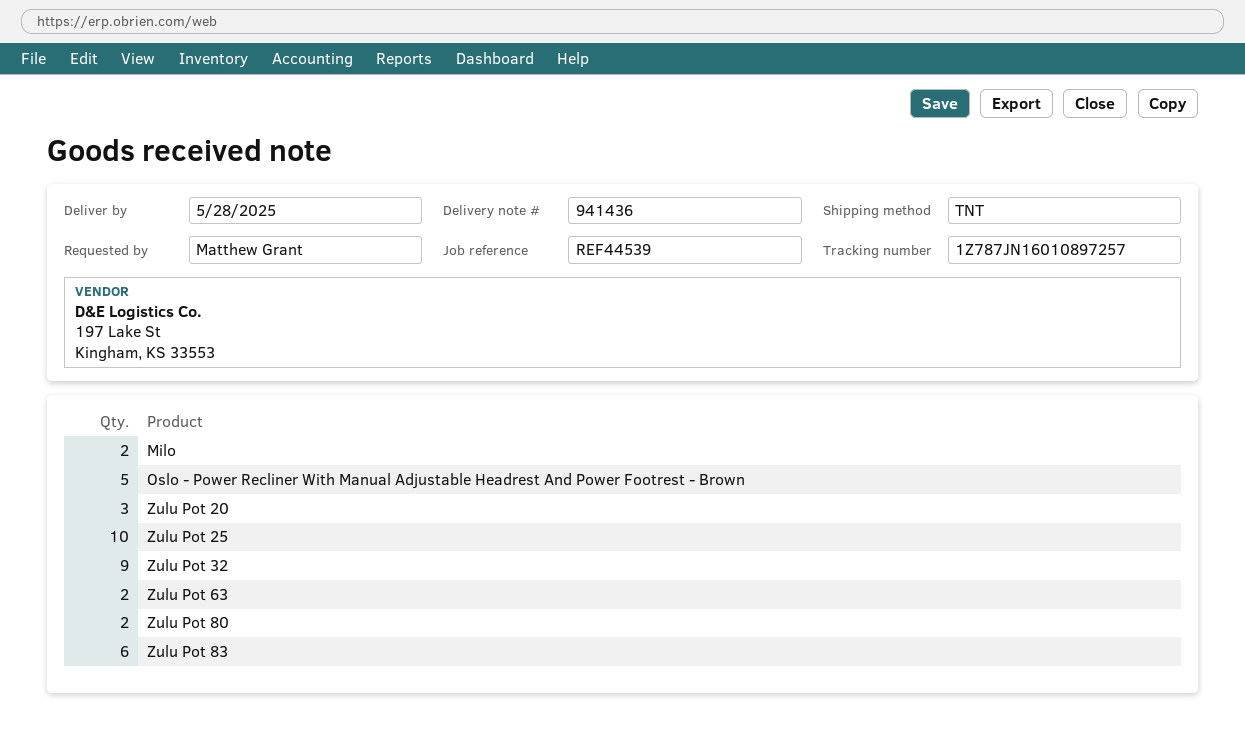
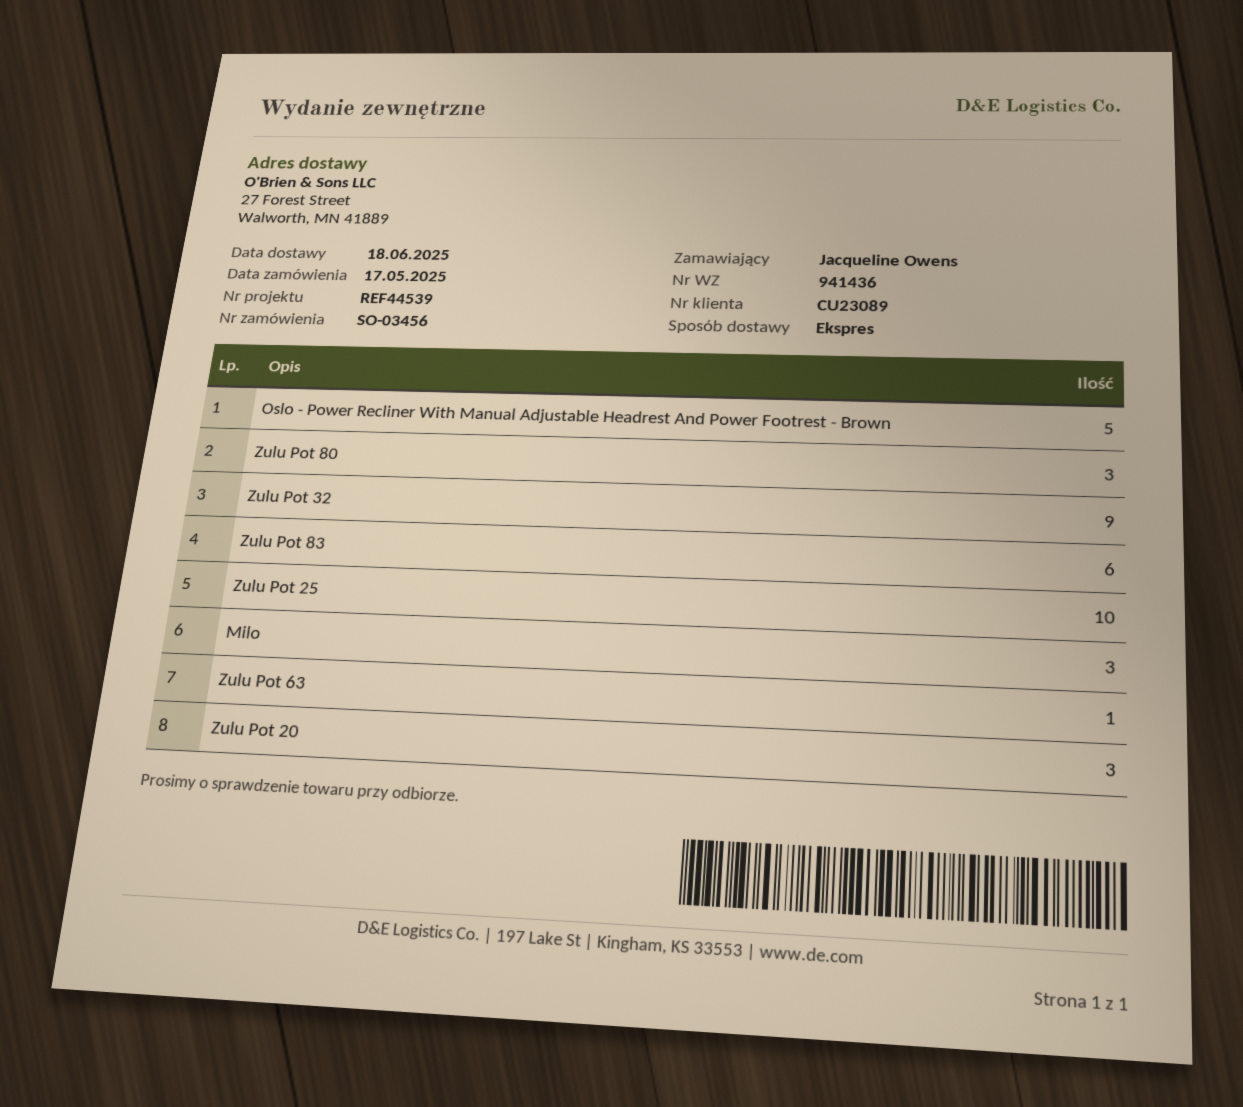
delivery date: 2025-05-28 -> 2025-06-18
ordered by: Matthew Grant -> Jacqueline Owens
shipping method: TNT -> express
Milo: 2 -> 3
Zulu Pot 63: 2 -> 1
Zulu Pot 80: 2 -> 3

